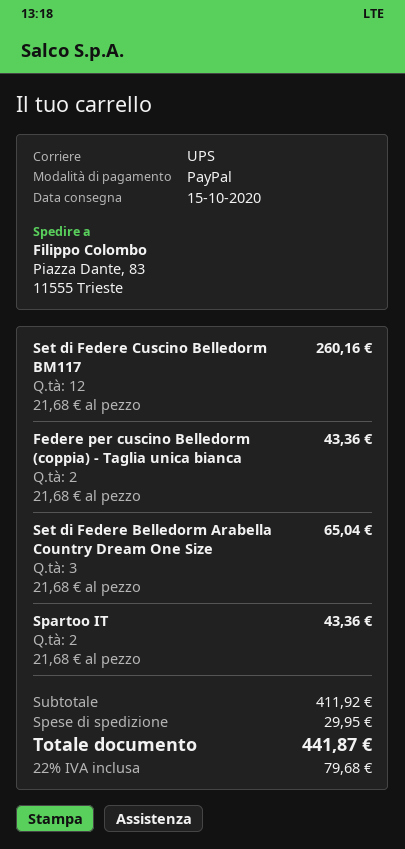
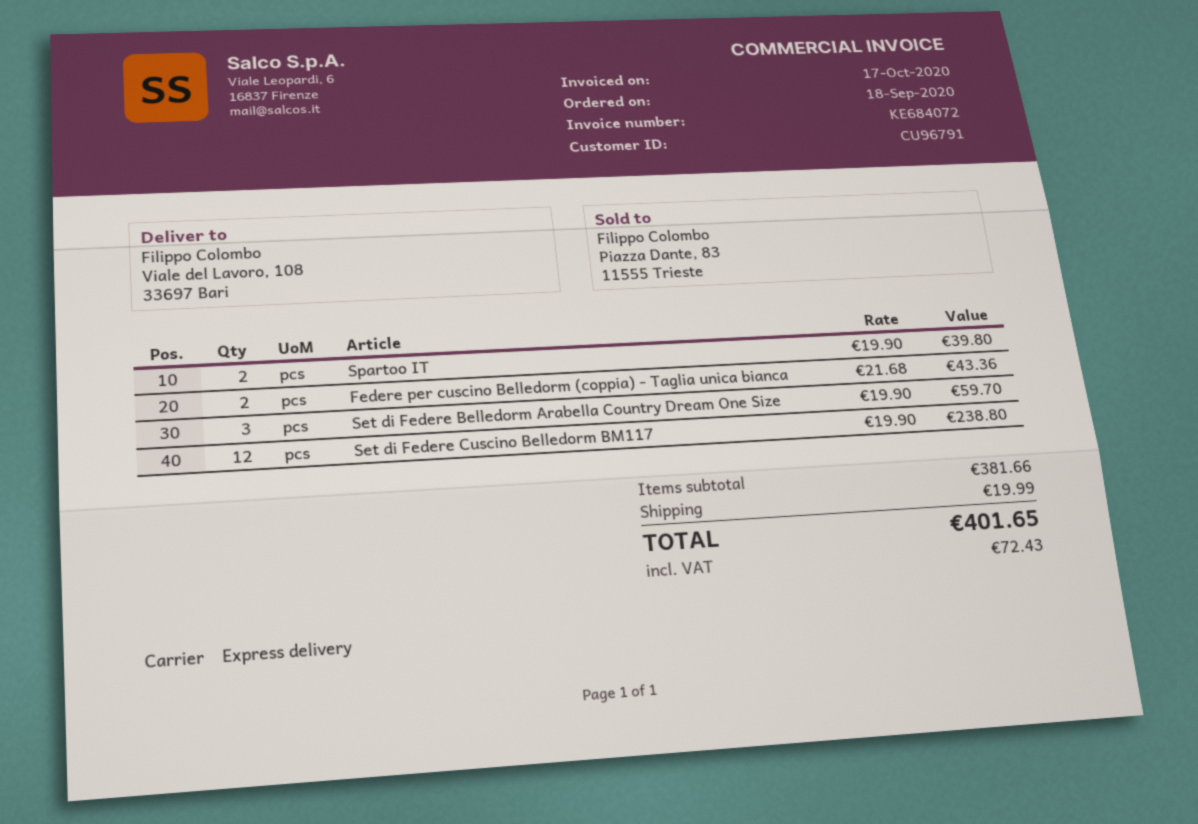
shipping method: UPS -> express
ship to: Piazza Dante, 83, 11555 Trieste -> Viale del Lavoro, 108, 33697 Bari
Set di Federe Cuscino Belledorm BM117: 12 x 21.68 = 260.16 -> 12 x 19.90 = 238.80
Set di Federe Belledorm Arabella Country Dream One Size: 3 x 21.68 = 65.04 -> 3 x 19.90 = 59.70
Spartoo IT: 2 x 21.68 = 43.36 -> 2 x 19.90 = 39.80
subtotal: 411.92 -> 381.66
shipping: 29.95 -> 19.99
tax: 79.68 -> 72.43
total: 441.87 -> 401.65

